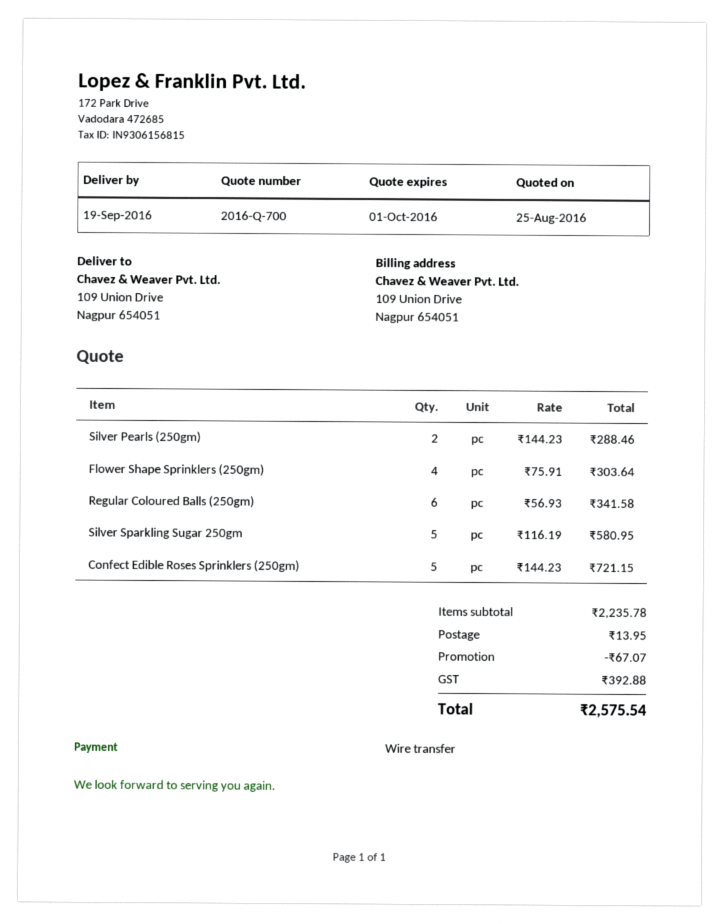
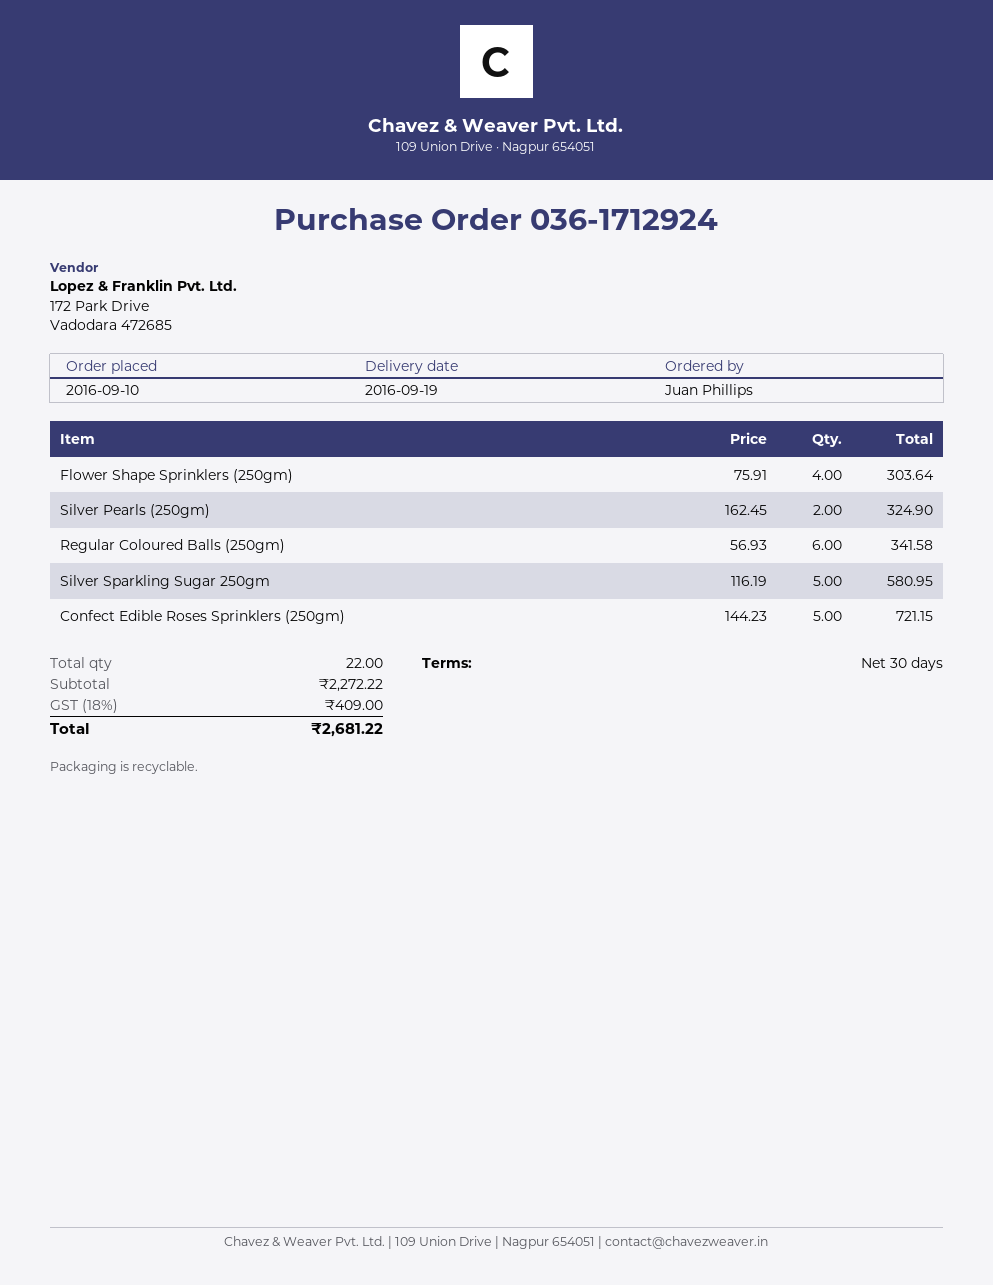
Silver Pearls (250gm): 2 x 144.23 = 288.46 -> 2 x 162.45 = 324.90
subtotal: 2235.78 -> 2272.22
discount: 67.07 -> none
shipping: 13.95 -> none
tax: 392.88 -> 409.00
total: 2575.54 -> 2681.22

